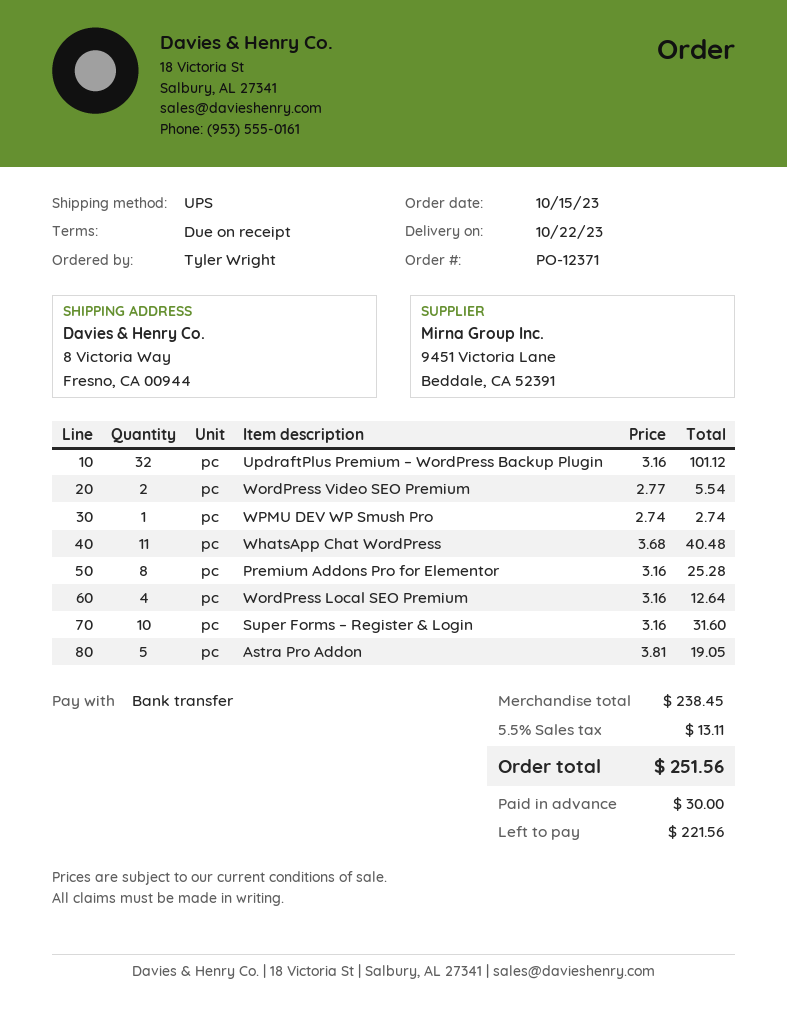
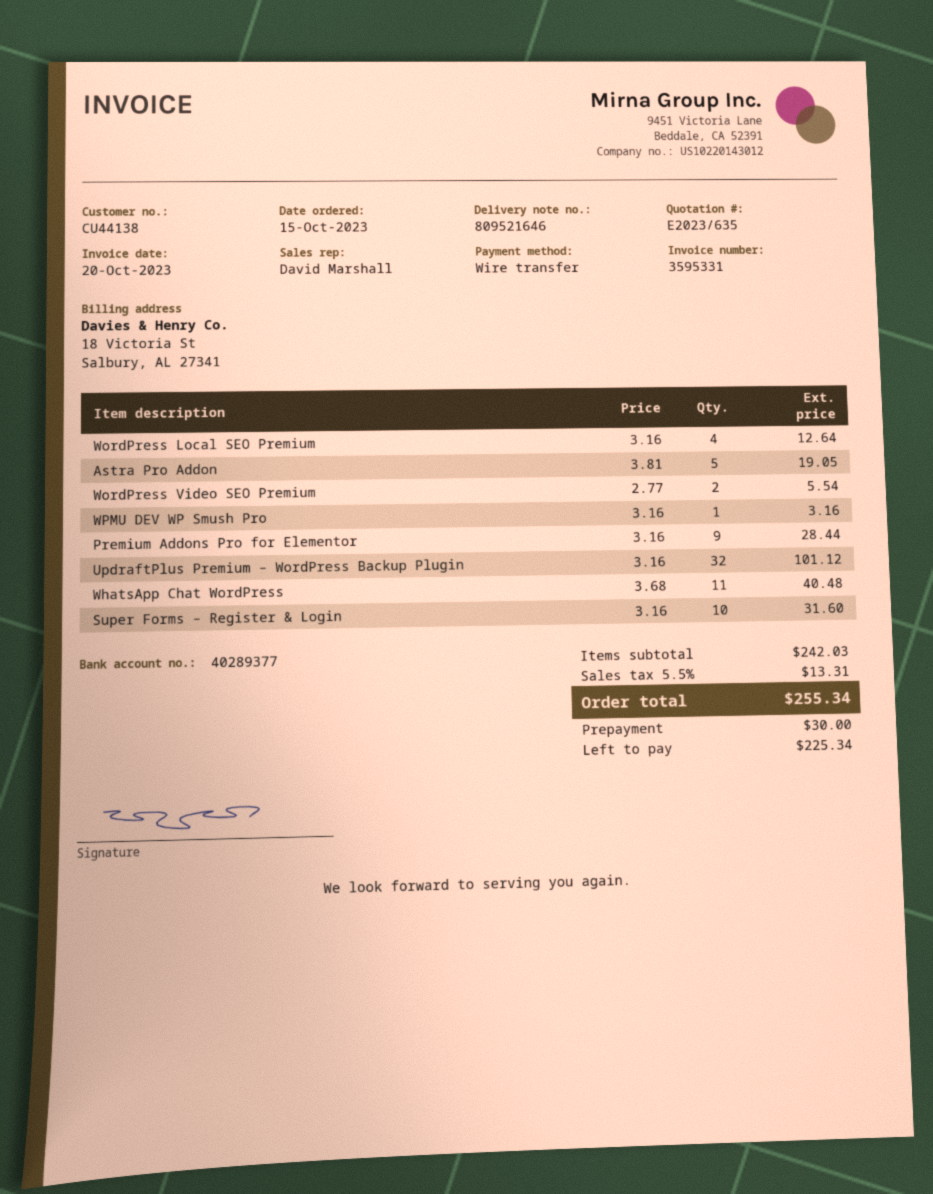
WPMU DEV WP Smush Pro: 1 x 2.74 = 2.74 -> 1 x 3.16 = 3.16
Premium Addons Pro for Elementor: 8 x 3.16 = 25.28 -> 9 x 3.16 = 28.44
subtotal: 238.45 -> 242.03
tax: 5.5% = 13.11 -> 5.5% = 13.31
total: 251.56 -> 255.34
balance: 221.56 -> 225.34

